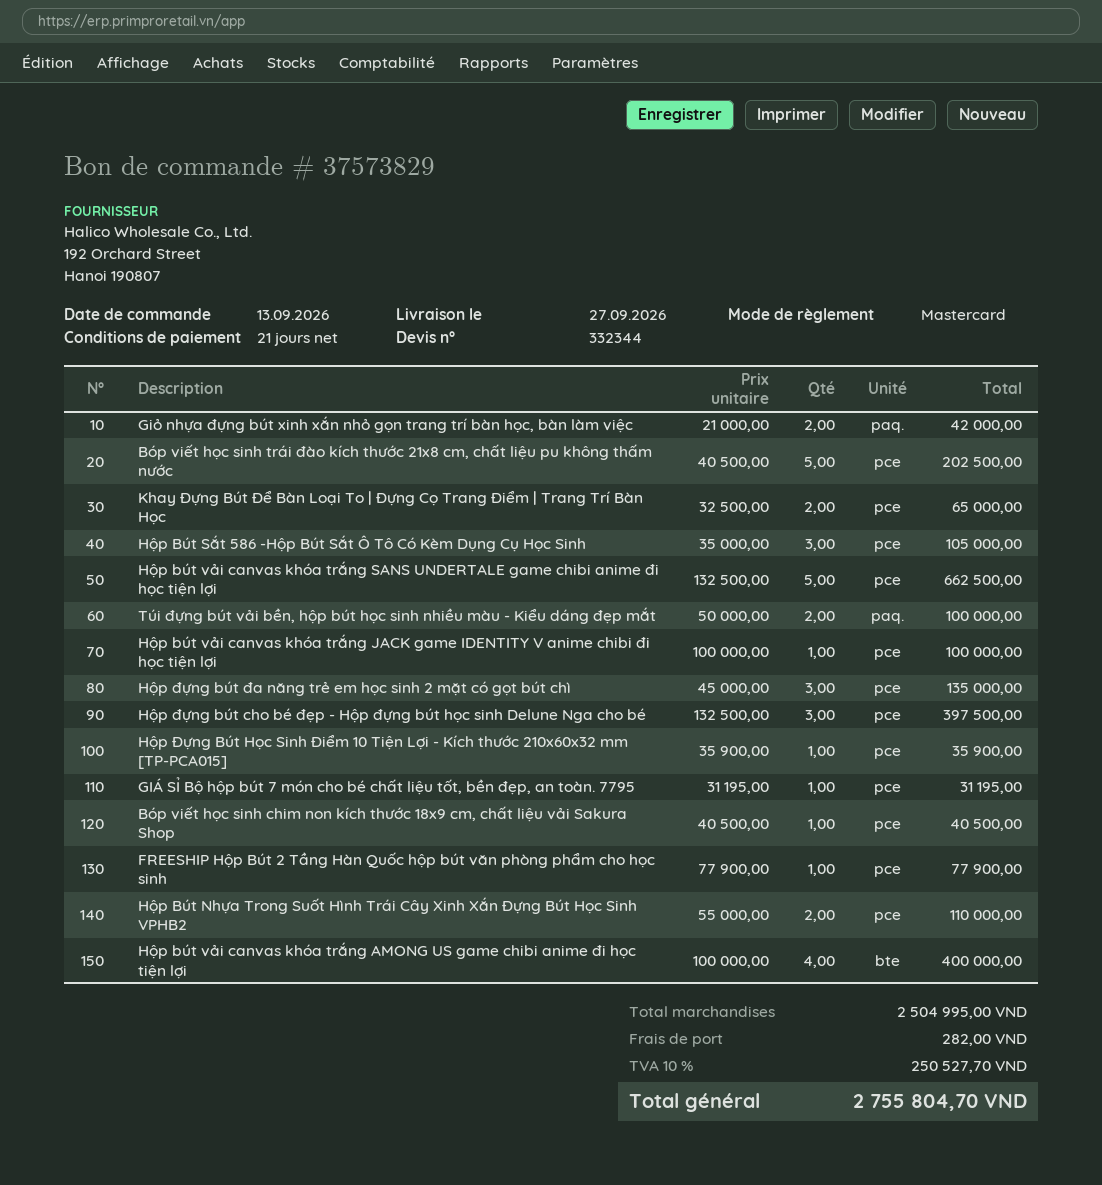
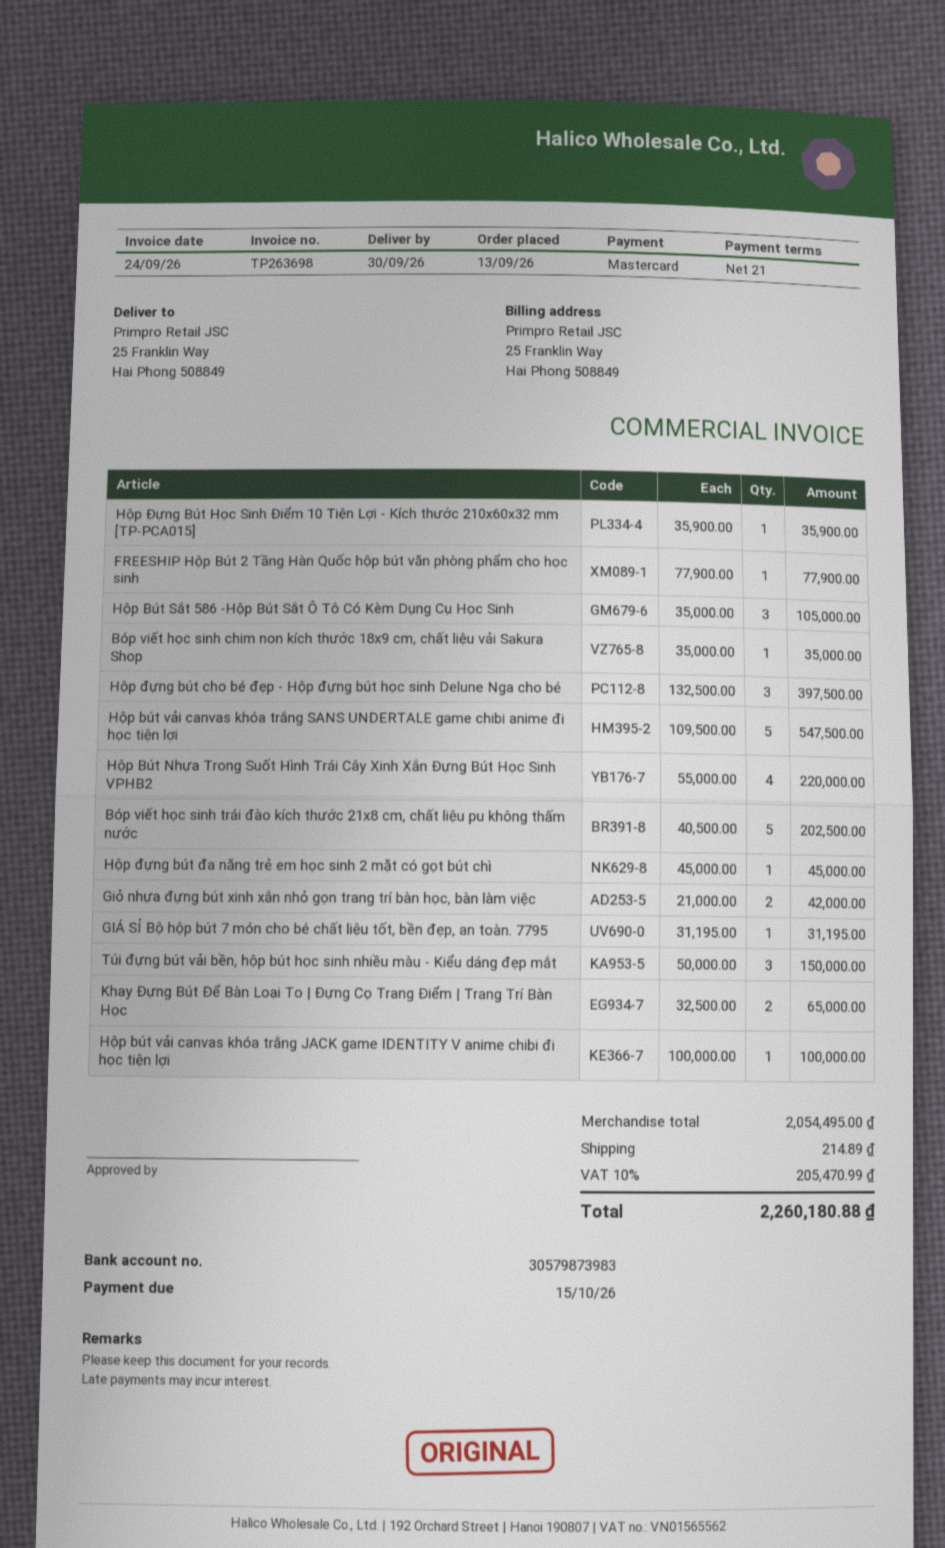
delivery date: 2026-09-27 -> 2026-09-30
Hộp bút vải canvas khóa trắng SANS UNDERTALE game chibi anime đi học tiện lợi: 5 x 132500.00 = 662500.00 -> 5 x 109500.00 = 547500.00
Túi đựng bút vải bền, hộp bút học sinh nhiều màu - Kiểu dáng đẹp mắt: 2 x 50000.00 = 100000.00 -> 3 x 50000.00 = 150000.00
Hộp đựng bút đa năng trẻ em học sinh 2 mặt có gọt bút chì: 3 x 45000.00 = 135000.00 -> 1 x 45000.00 = 45000.00
Bóp viết học sinh chim non kích thước 18x9 cm, chất liệu vải Sakura Shop: 1 x 40500.00 = 40500.00 -> 1 x 35000.00 = 35000.00
Hộp Bút Nhựa Trong Suốt Hình Trái Cây Xinh Xắn Đựng Bút Học Sinh VPHB2: 2 x 55000.00 = 110000.00 -> 4 x 55000.00 = 220000.00
Hộp bút vải canvas khóa trắng AMONG US game chibi anime đi học tiện lợi: 4 x 100000.00 = 400000.00 -> none
subtotal: 2504995.00 -> 2054495.00
shipping: 282.00 -> 214.89
tax: 10% = 250527.70 -> 10% = 205470.99
total: 2755804.70 -> 2260180.88

